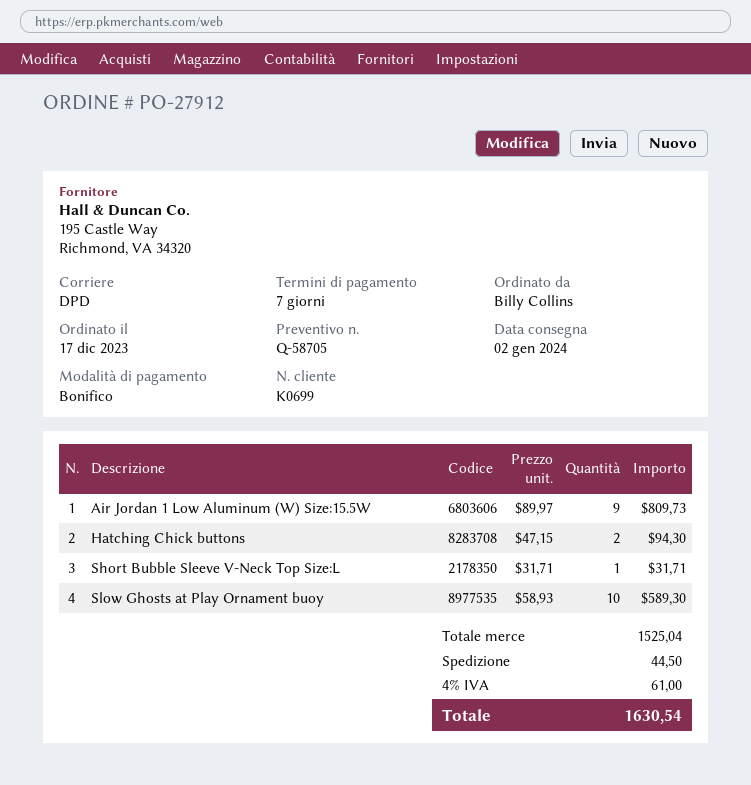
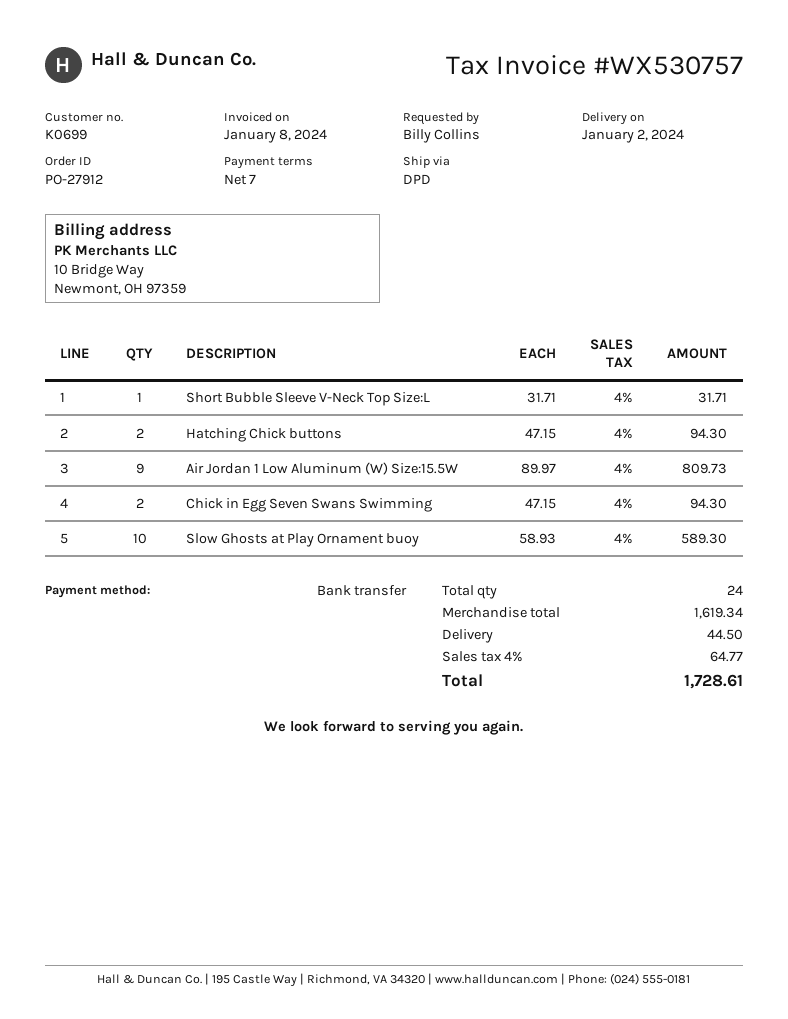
Chick in Egg Seven Swans Swimming: none -> 2 x 47.15 = 94.30
subtotal: 1525.04 -> 1619.34
tax: 4% = 61.00 -> 4% = 64.77
total: 1630.54 -> 1728.61

